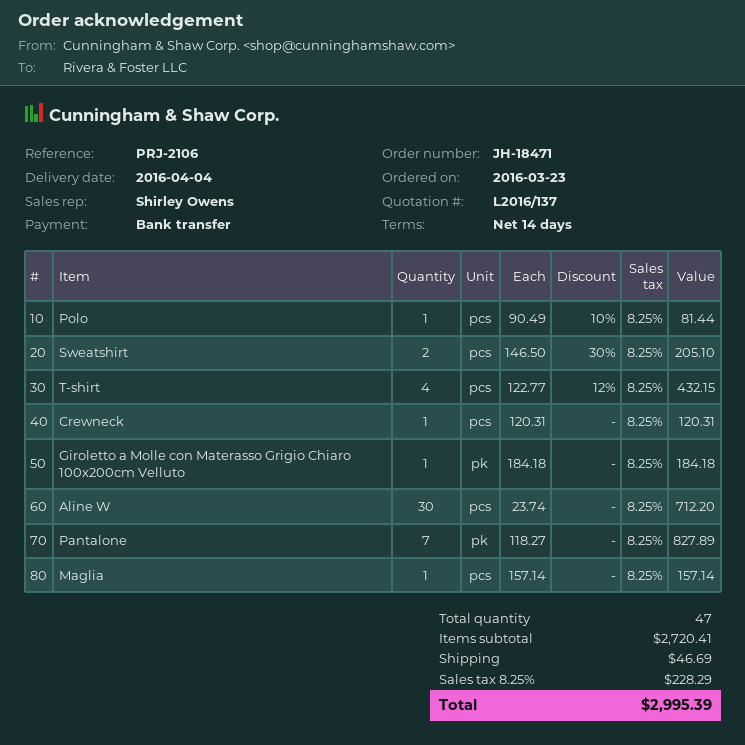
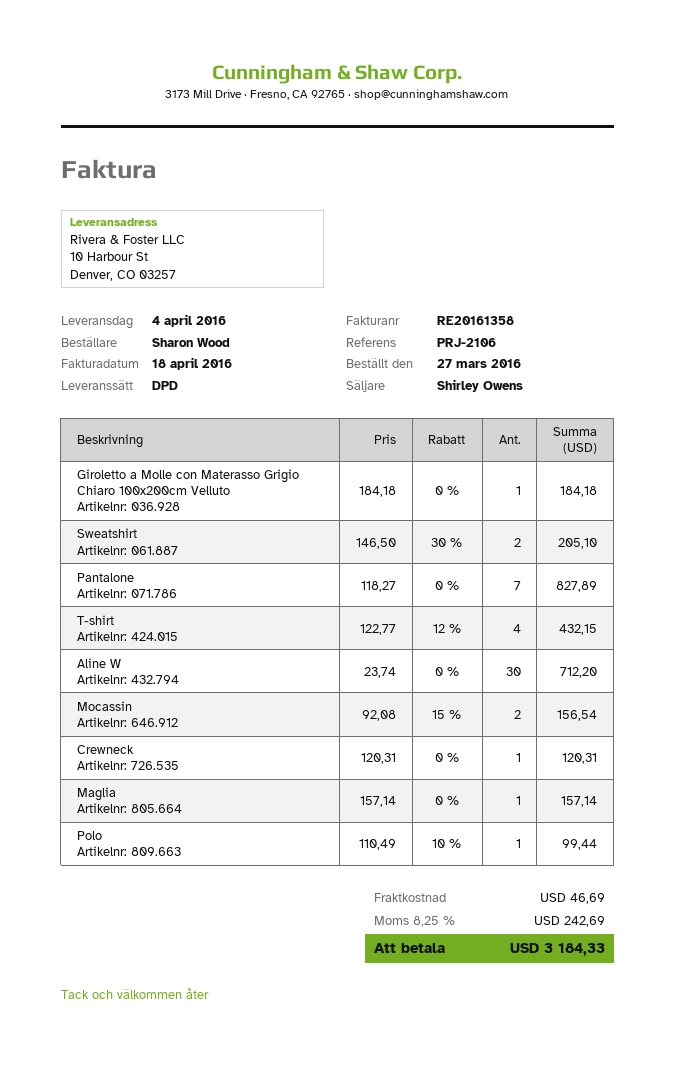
order date: 2016-03-23 -> 2016-03-27
Polo: 1 x 90.49 - 10% = 81.44 -> 1 x 110.49 - 10% = 99.44
Mocassin: none -> 2 x 92.08 - 15% = 156.54
tax: 8.25% = 228.29 -> 8.25% = 242.69
total: 2995.39 -> 3184.33

